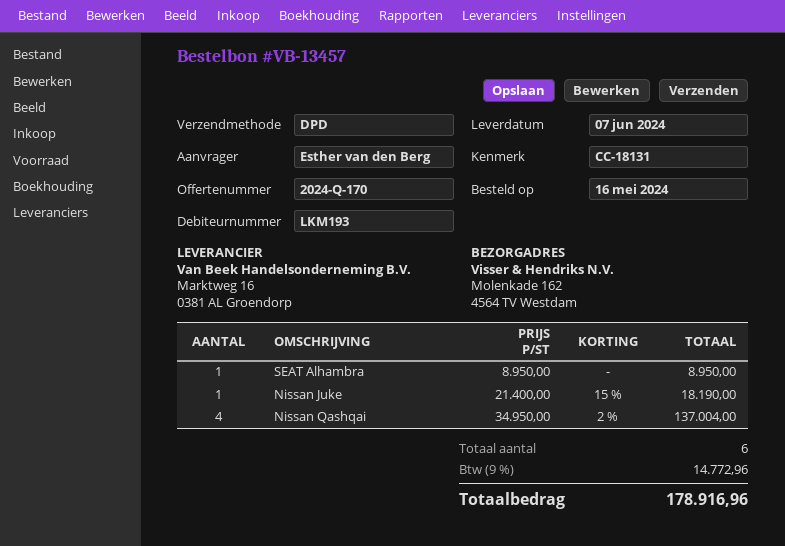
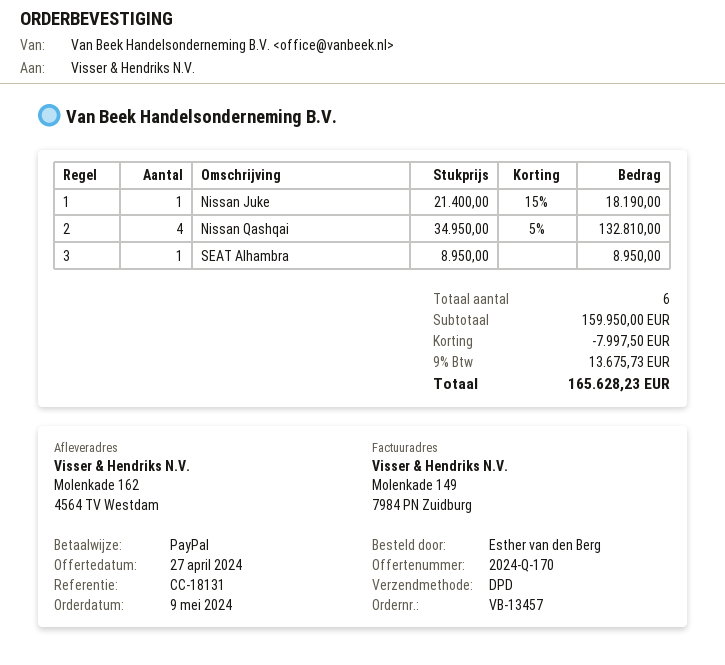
order date: 2024-05-16 -> 2024-05-09
Nissan Qashqai: 4 x 34950.00 - 2% = 137004.00 -> 4 x 34950.00 - 5% = 132810.00
discount: none -> 7997.50
tax: 9% = 14772.96 -> 9% = 13675.73
total: 178916.96 -> 165628.23

